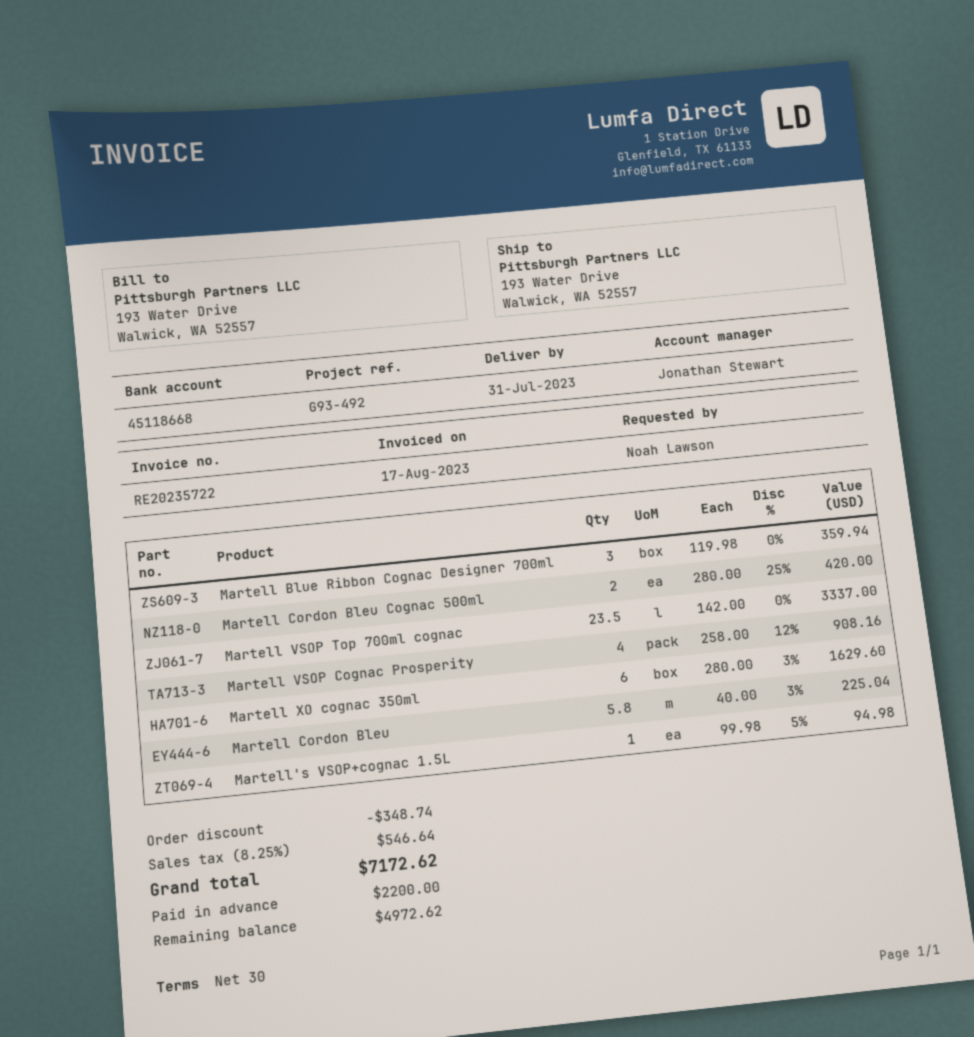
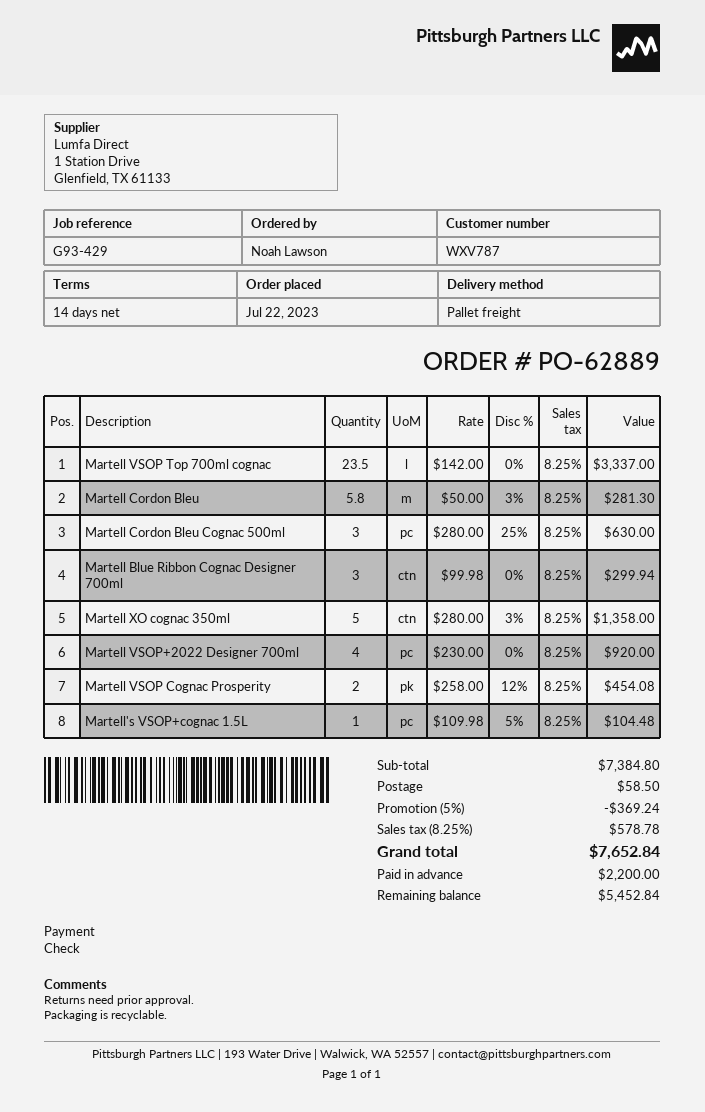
payment terms: 30 days -> 14 days
reference: G93-492 -> G93-429
Martell Blue Ribbon Cognac Designer 700ml: 3 x 119.98 = 359.94 -> 3 x 99.98 = 299.94
Martell Cordon Bleu Cognac 500ml: 2 x 280.00 - 25% = 420.00 -> 3 x 280.00 - 25% = 630.00
Martell VSOP Cognac Prosperity: 4 x 258.00 - 12% = 908.16 -> 2 x 258.00 - 12% = 454.08
Martell XO cognac 350ml: 6 x 280.00 - 3% = 1629.60 -> 5 x 280.00 - 3% = 1358.00
Martell Cordon Bleu: 5.8 x 40.00 - 3% = 225.04 -> 5.8 x 50.00 - 3% = 281.30
Martell's VSOP+cognac 1.5L: 1 x 99.98 - 5% = 94.98 -> 1 x 109.98 - 5% = 104.48
Martell VSOP+2022 Designer 700ml: none -> 4 x 230.00 = 920.00
discount: 348.74 -> 369.24
shipping: none -> 58.50
tax: 8.25% = 546.64 -> 8.25% = 578.78
total: 7172.62 -> 7652.84
balance: 4972.62 -> 5452.84

